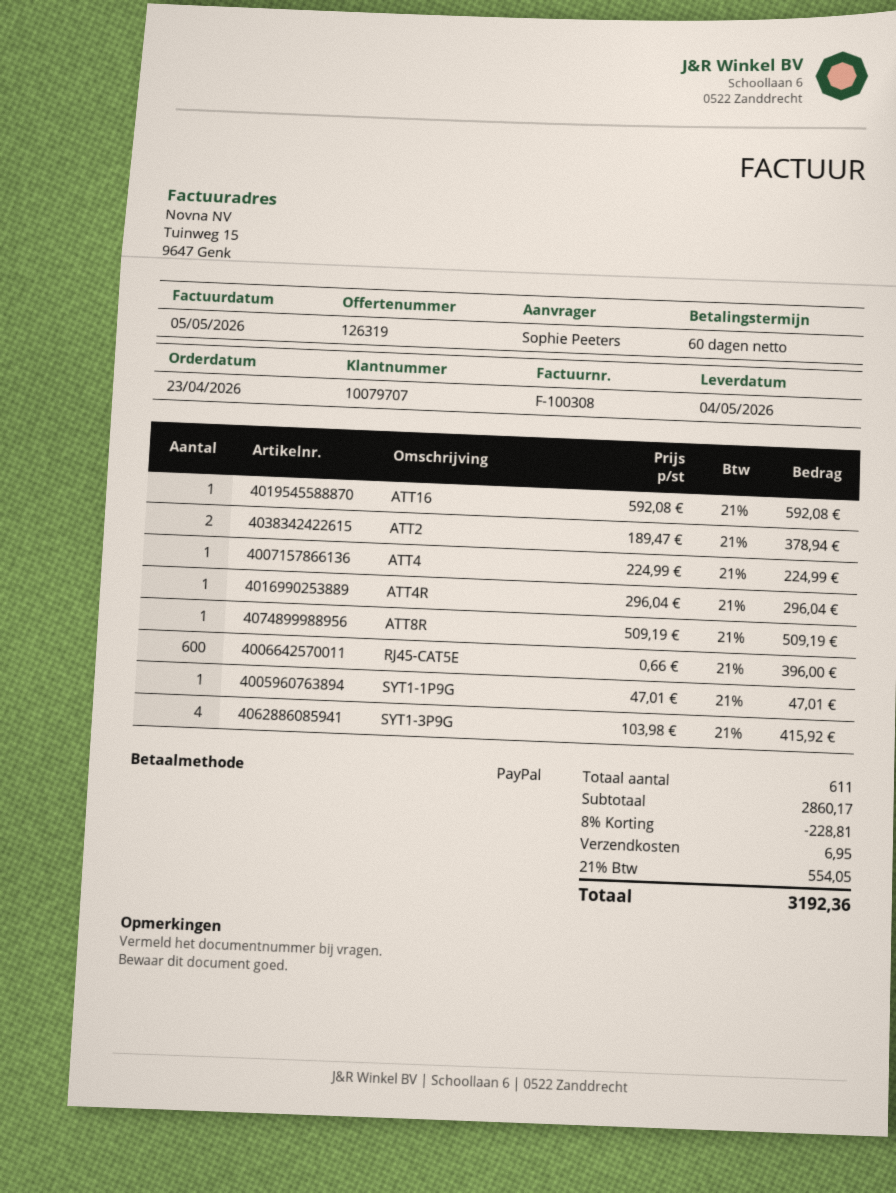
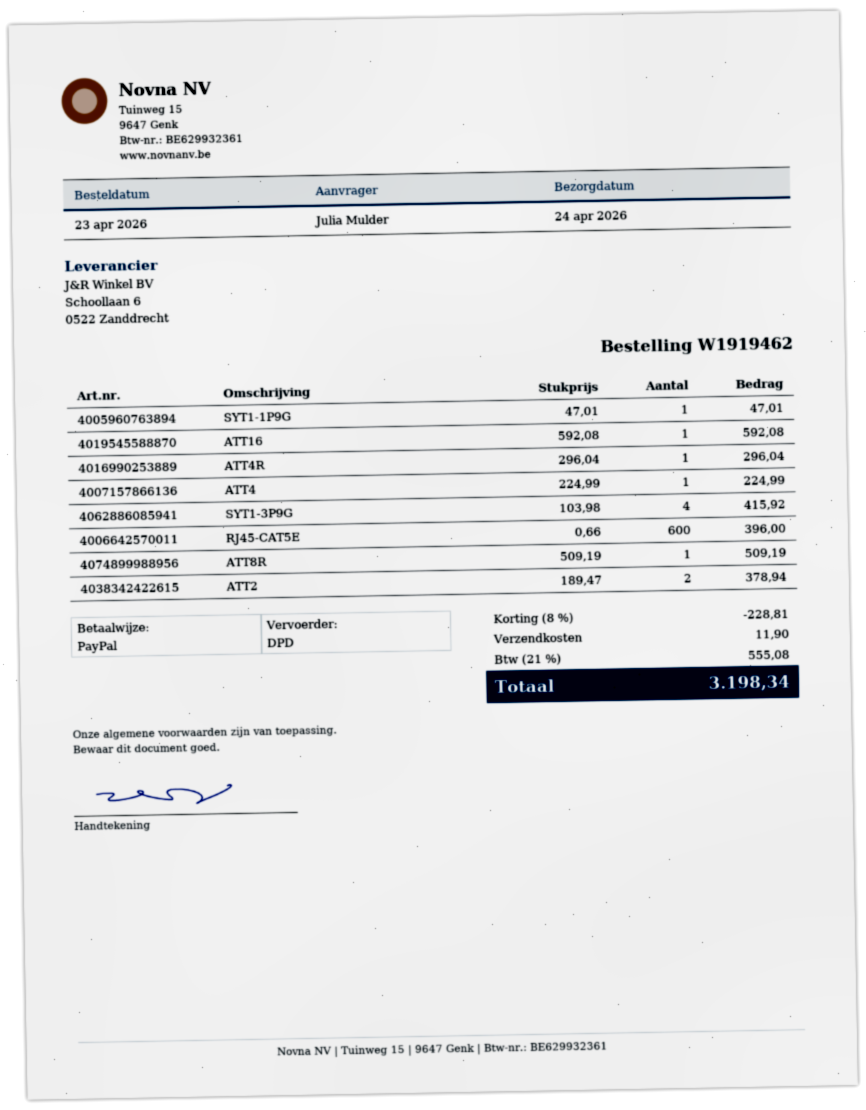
delivery date: 2026-05-04 -> 2026-04-24
ordered by: Sophie Peeters -> Julia Mulder
shipping: 6.95 -> 11.90
tax: 21% = 554.05 -> 21% = 555.08
total: 3192.36 -> 3198.34

